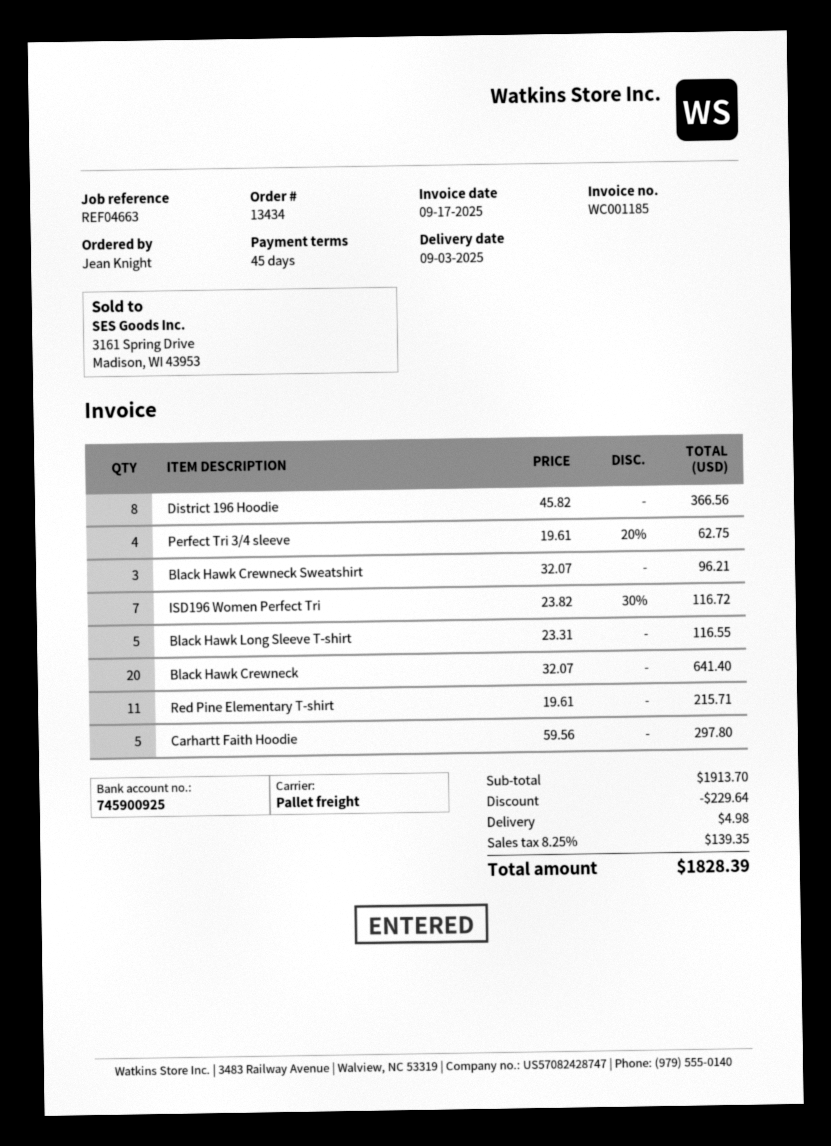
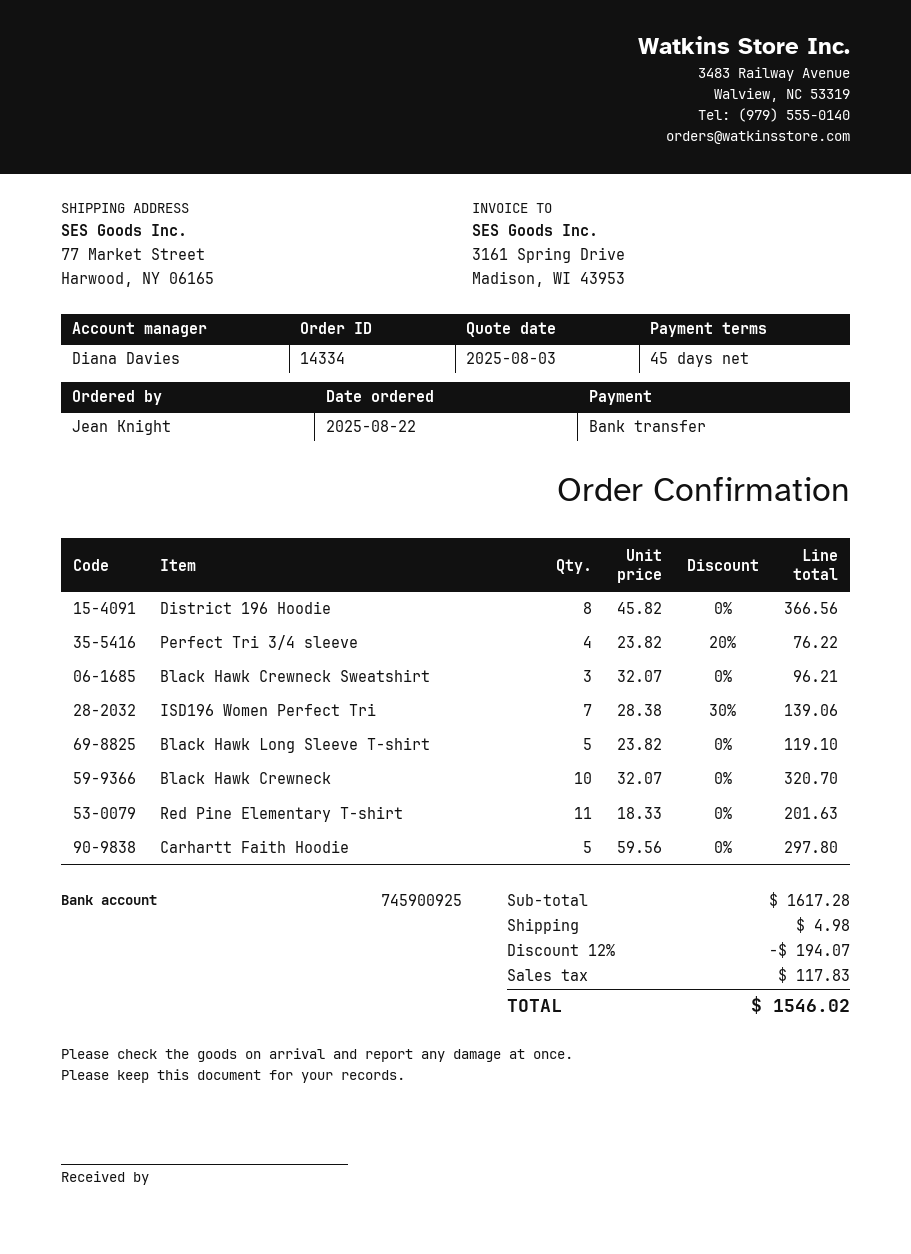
order number: 13434 -> 14334
Perfect Tri 3/4 sleeve: 4 x 19.61 - 20% = 62.75 -> 4 x 23.82 - 20% = 76.22
ISD196 Women Perfect Tri: 7 x 23.82 - 30% = 116.72 -> 7 x 28.38 - 30% = 139.06
Black Hawk Long Sleeve T-shirt: 5 x 23.31 = 116.55 -> 5 x 23.82 = 119.10
Black Hawk Crewneck: 20 x 32.07 = 641.40 -> 10 x 32.07 = 320.70
Red Pine Elementary T-shirt: 11 x 19.61 = 215.71 -> 11 x 18.33 = 201.63
subtotal: 1913.70 -> 1617.28
discount: 229.64 -> 194.07
tax: 139.35 -> 117.83
total: 1828.39 -> 1546.02

